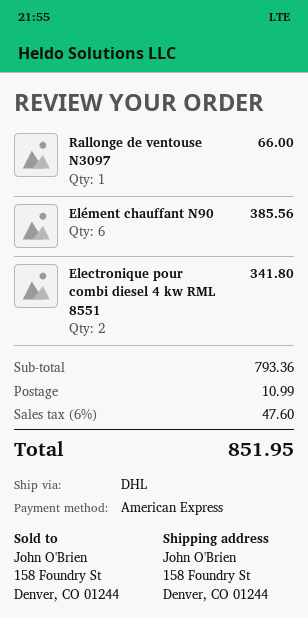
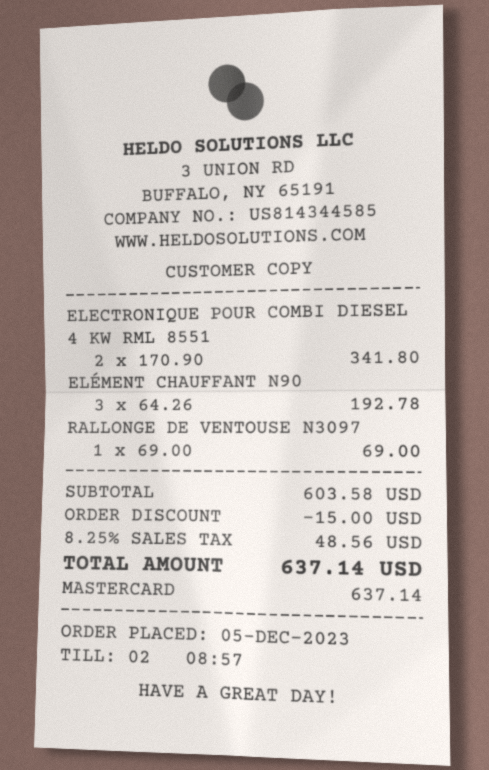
payment method: American Express -> Mastercard
Rallonge de ventouse N3097: 1 for 66.00 -> 1 for 69.00
Elément chauffant N90: 6 for 385.56 -> 3 for 192.78
subtotal: 793.36 -> 603.58
discount: none -> 15.00
shipping: 10.99 -> none
tax: 6% = 47.60 -> 8.25% = 48.56
total: 851.95 -> 637.14

